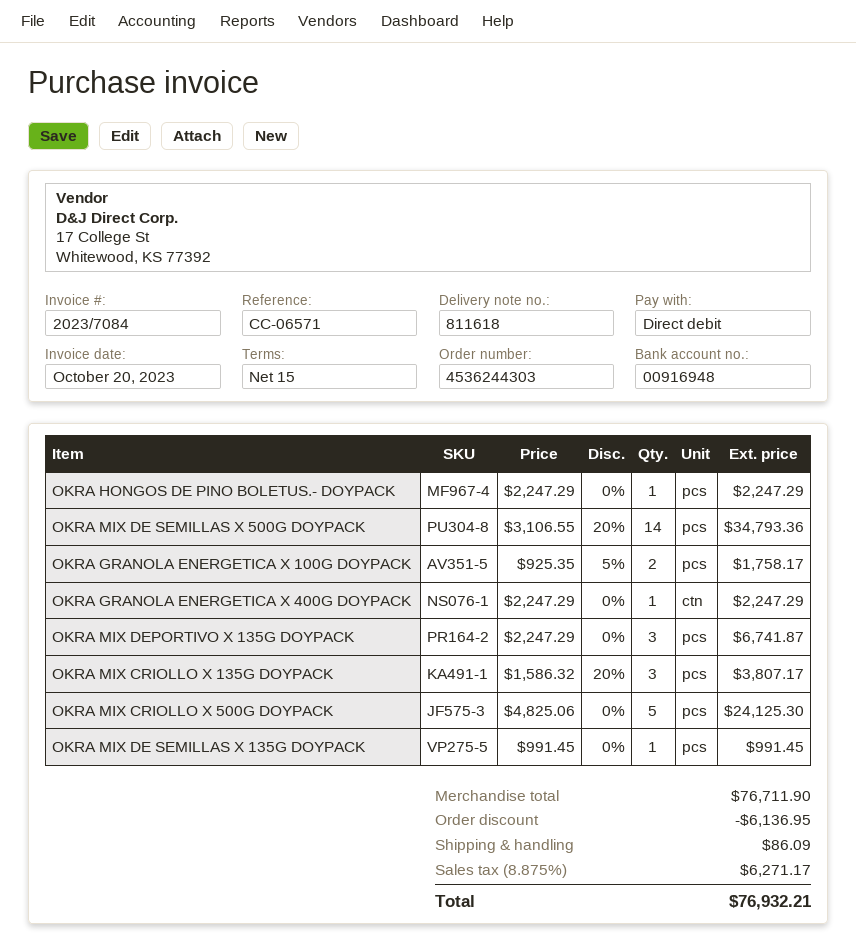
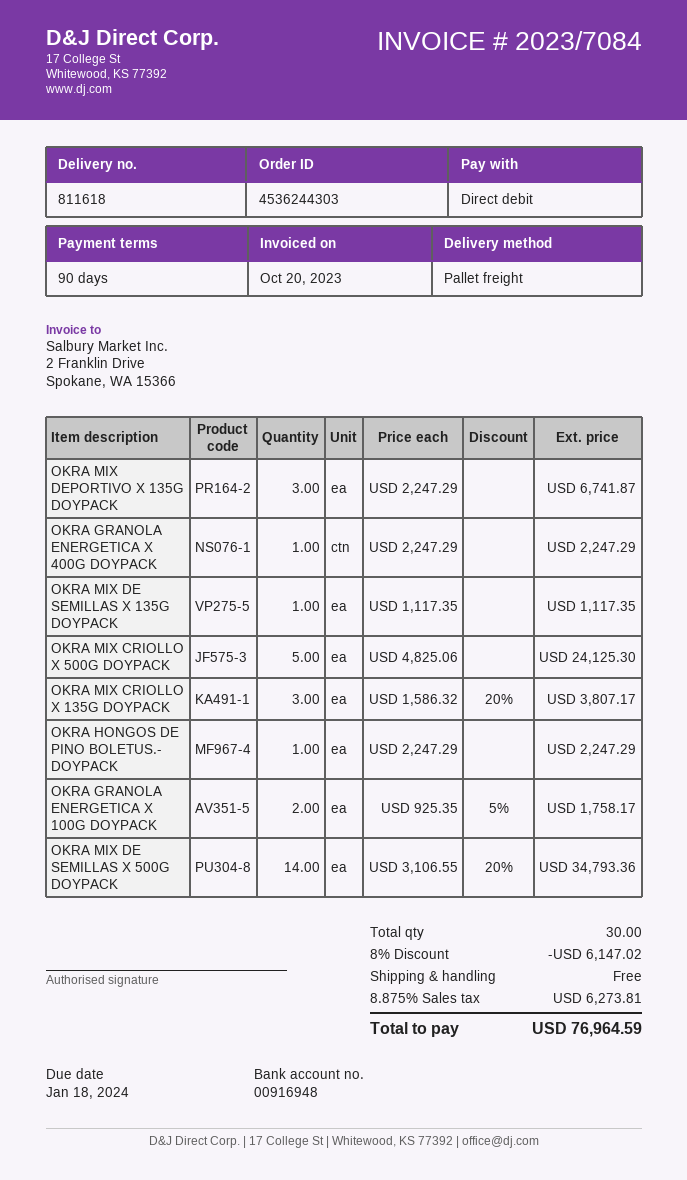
payment terms: 15 days -> 90 days
OKRA MIX DE SEMILLAS X 135G DOYPACK: 1 x 991.45 = 991.45 -> 1 x 1117.35 = 1117.35
discount: 6136.95 -> 6147.02
shipping: 86.09 -> 0.00
tax: 8.875% = 6271.17 -> 8.875% = 6273.81
total: 76932.21 -> 76964.59

